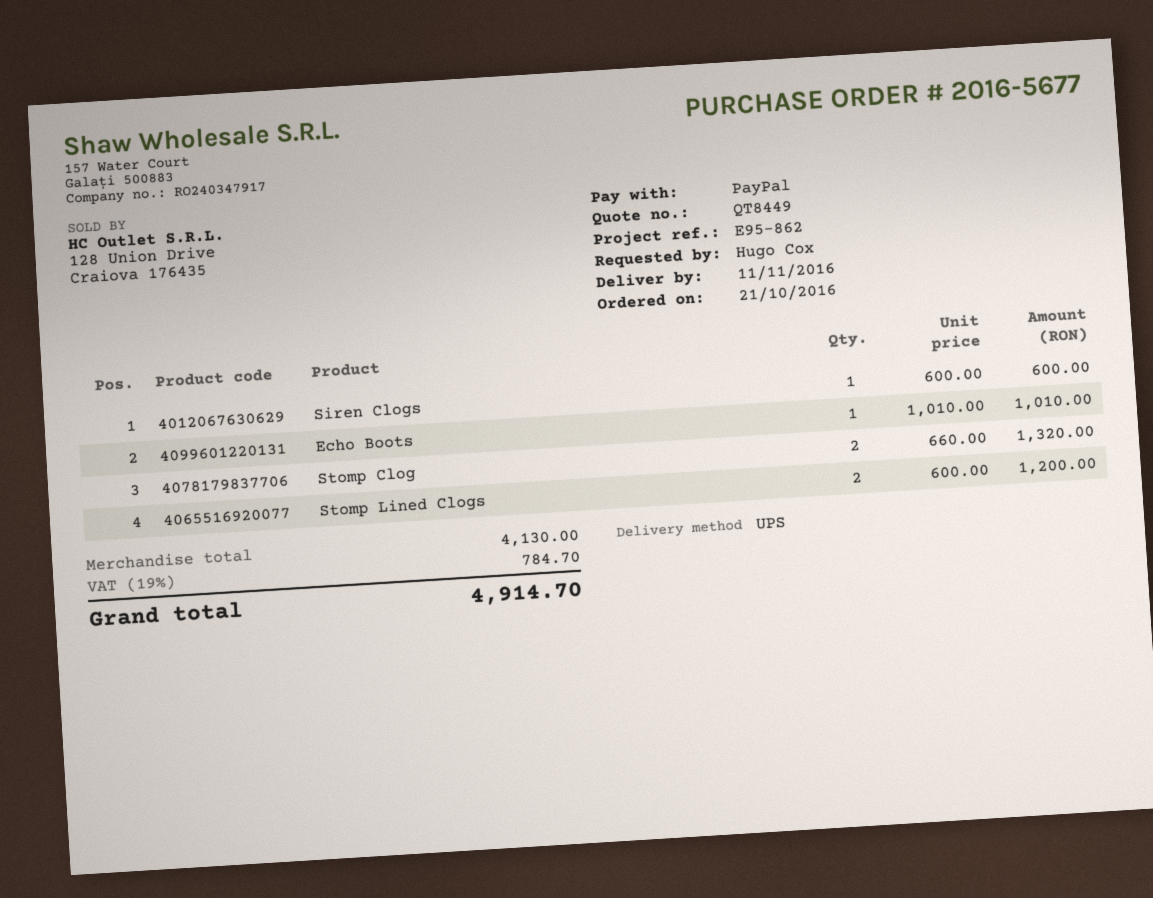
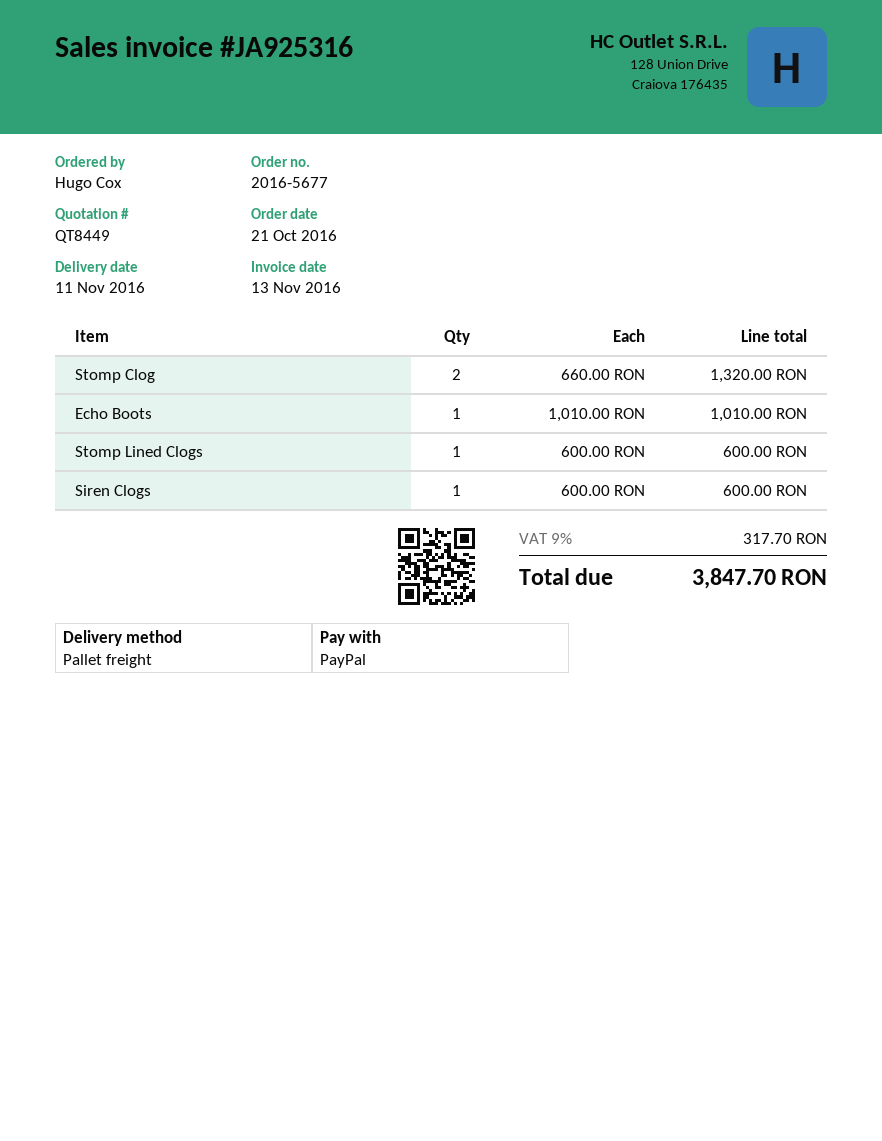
shipping method: UPS -> pallet freight
Stomp Lined Clogs: 2 x 600.00 = 1200.00 -> 1 x 600.00 = 600.00
tax: 19% = 784.70 -> 9% = 317.70
total: 4914.70 -> 3847.70

